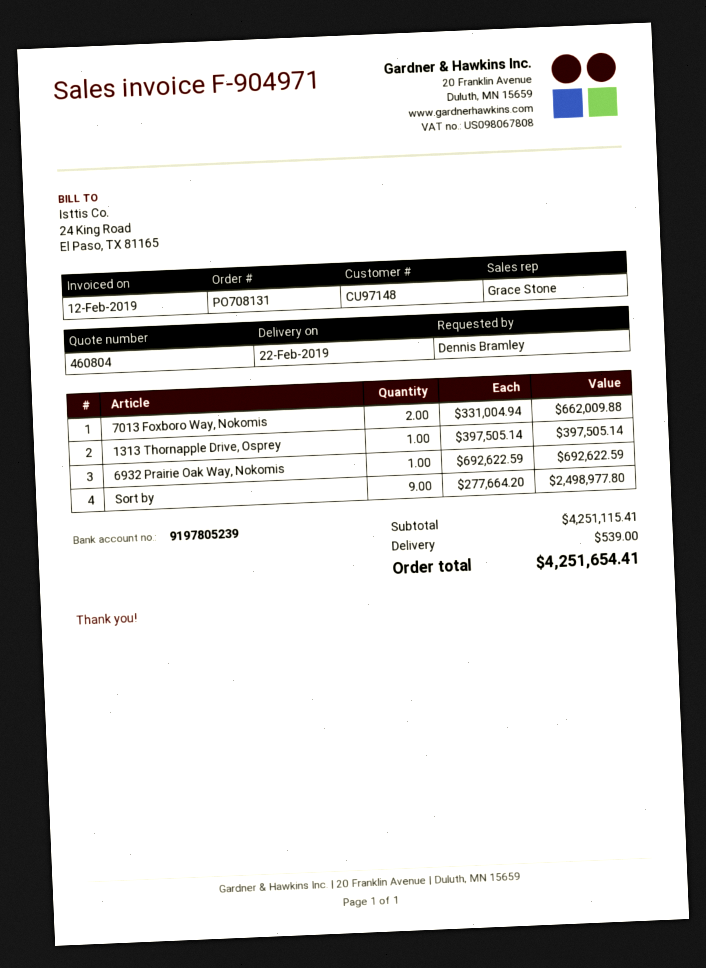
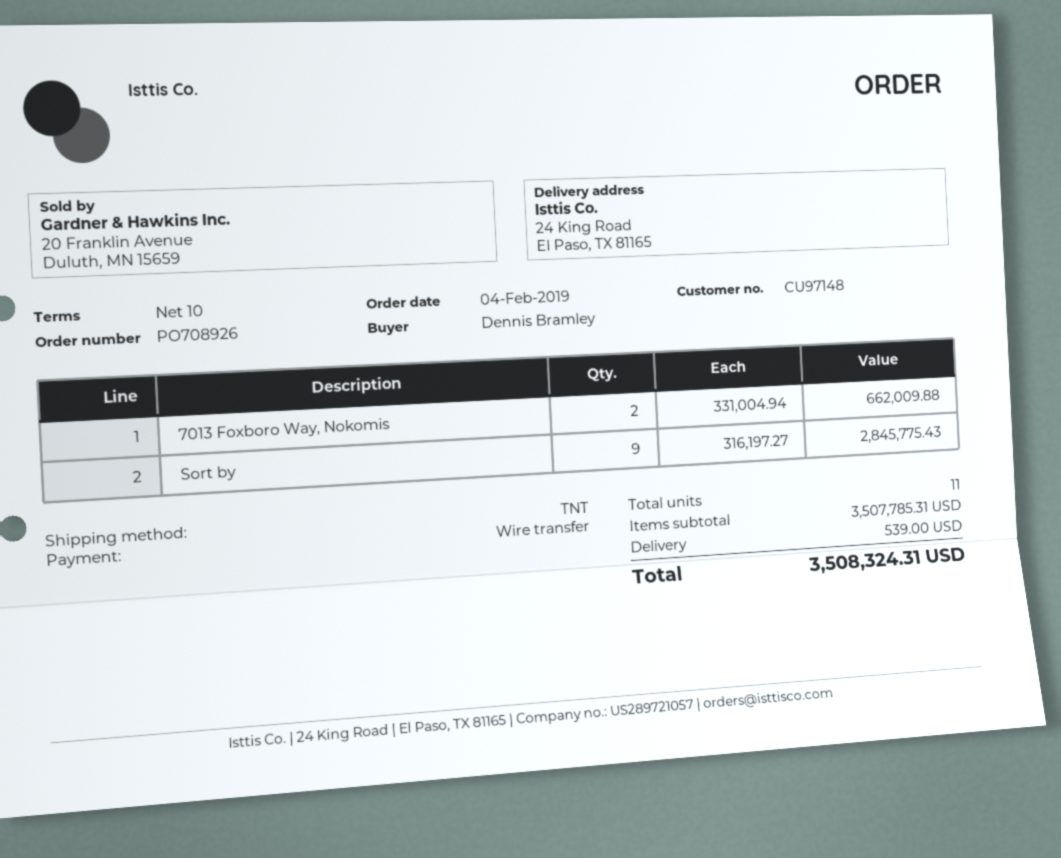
order number: PO708131 -> PO708926
1313 Thornapple Drive, Osprey: 1 x 397505.14 = 397505.14 -> none
6932 Prairie Oak Way, Nokomis: 1 x 692622.59 = 692622.59 -> none
Sort by: 9 x 277664.20 = 2498977.80 -> 9 x 316197.27 = 2845775.43
subtotal: 4251115.41 -> 3507785.31
total: 4251654.41 -> 3508324.31

